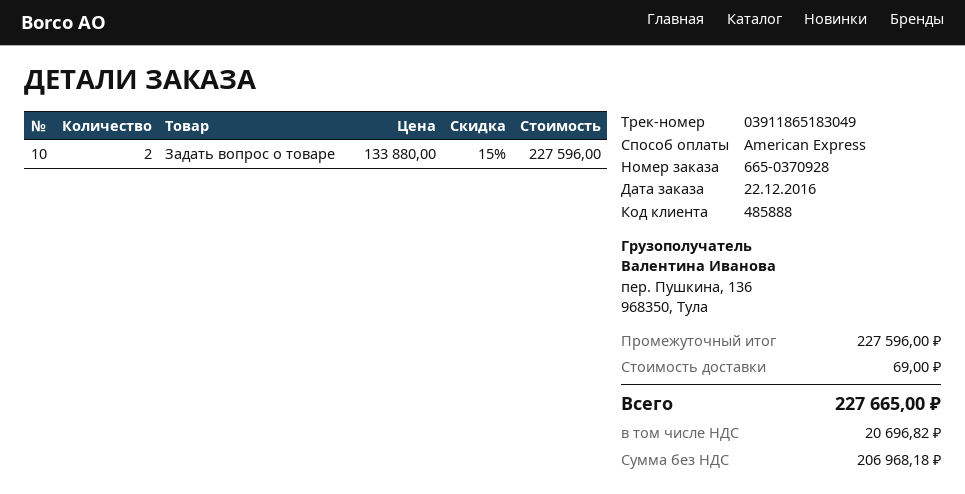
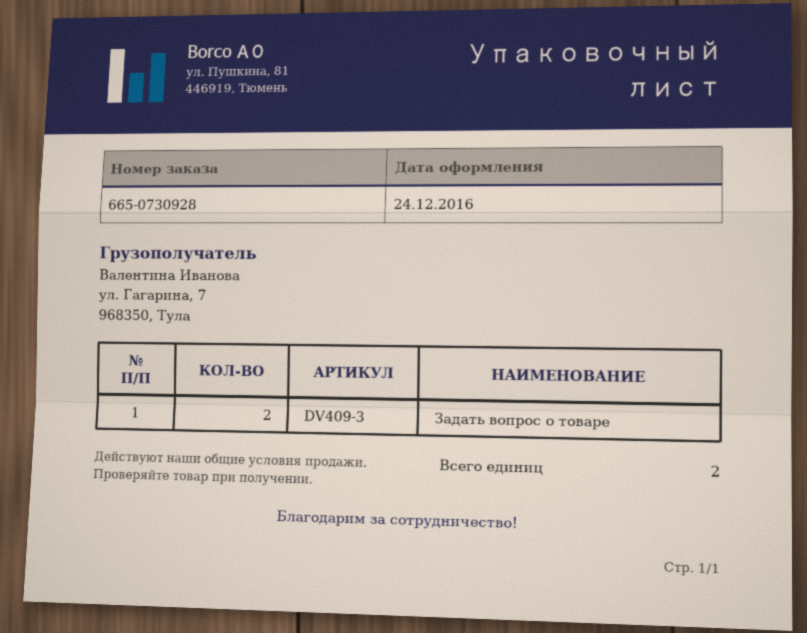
order number: 665-0370928 -> 665-0730928
order date: 2016-12-22 -> 2016-12-24
ship to: пер. Пушкина, 136, 968350, Тула -> ул. Гагарина, 7, 968350, Тула

